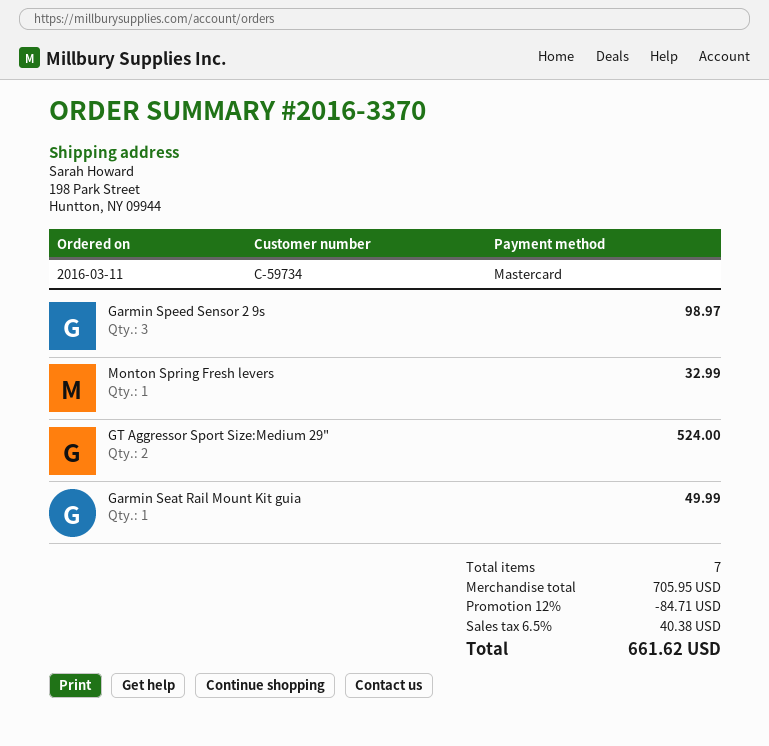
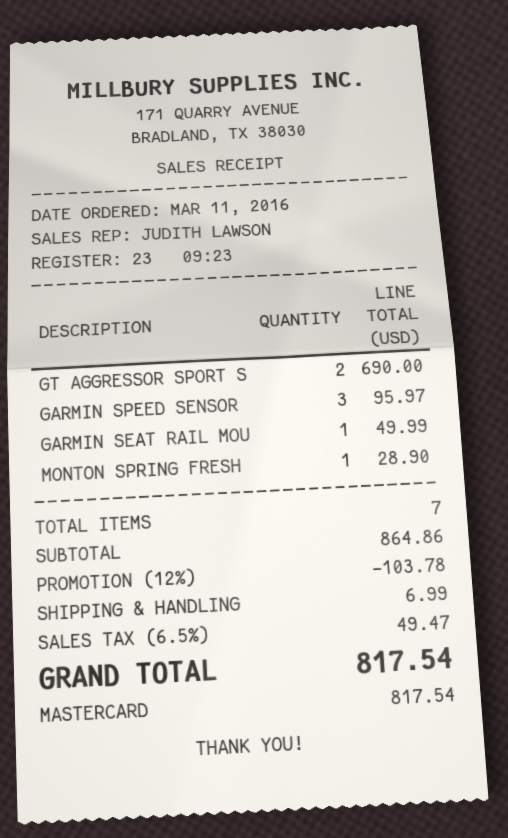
Garmin Speed Sensor 2 9s: 3 for 98.97 -> 3 for 95.97
Monton Spring Fresh levers: 1 for 32.99 -> 1 for 28.90
GT Aggressor Sport Size:Medium 29": 2 for 524.00 -> 2 for 690.00
subtotal: 705.95 -> 864.86
discount: 12% = 84.71 -> 12% = 103.78
shipping: none -> 6.99
tax: 6.5% = 40.38 -> 6.5% = 49.47
total: 661.62 -> 817.54

